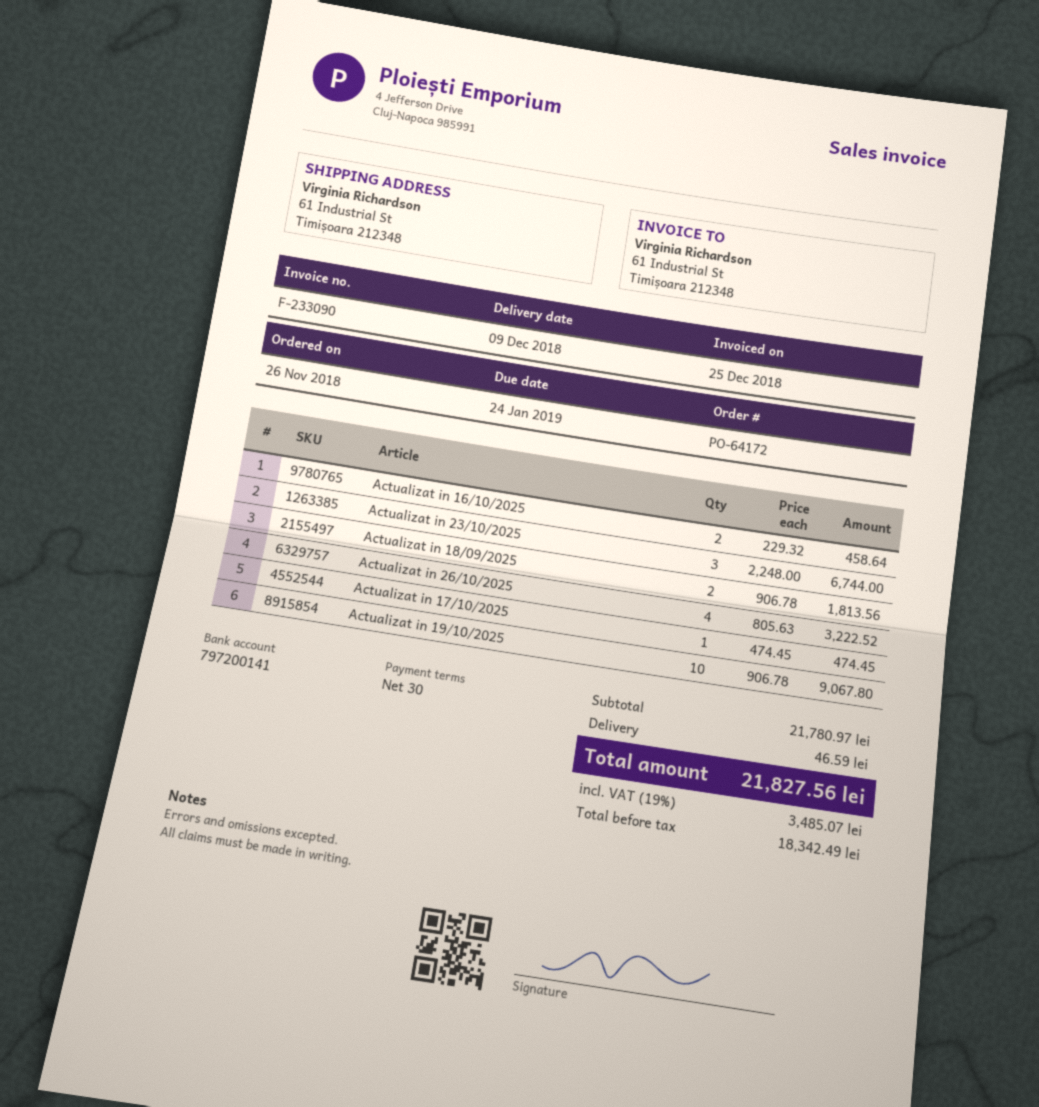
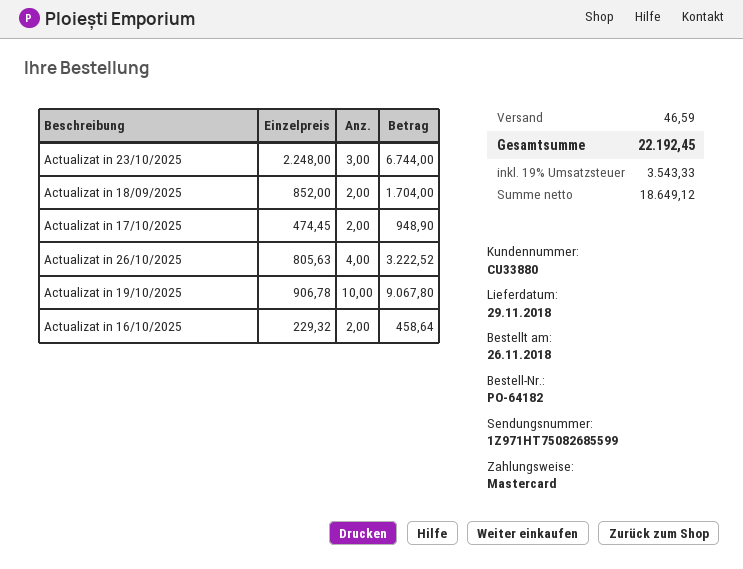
order number: PO-64172 -> PO-64182
delivery date: 2018-12-09 -> 2018-11-29
Actualizat in 18/09/2025: 2 x 906.78 = 1813.56 -> 2 x 852.00 = 1704.00
Actualizat in 17/10/2025: 1 x 474.45 = 474.45 -> 2 x 474.45 = 948.90
net: 18342.49 -> 18649.12
tax: 19% = 3485.07 -> 19% = 3543.33
total: 21827.56 -> 22192.45

